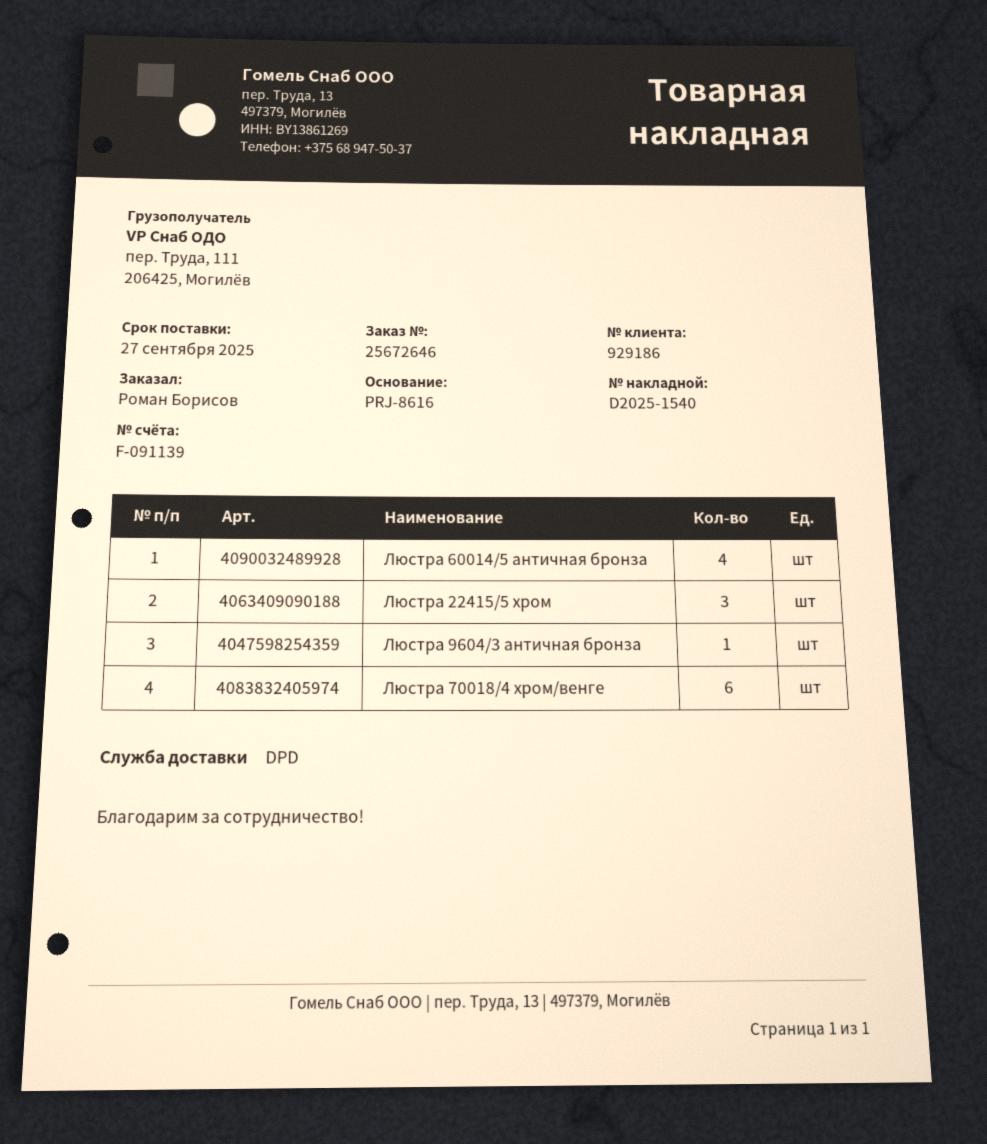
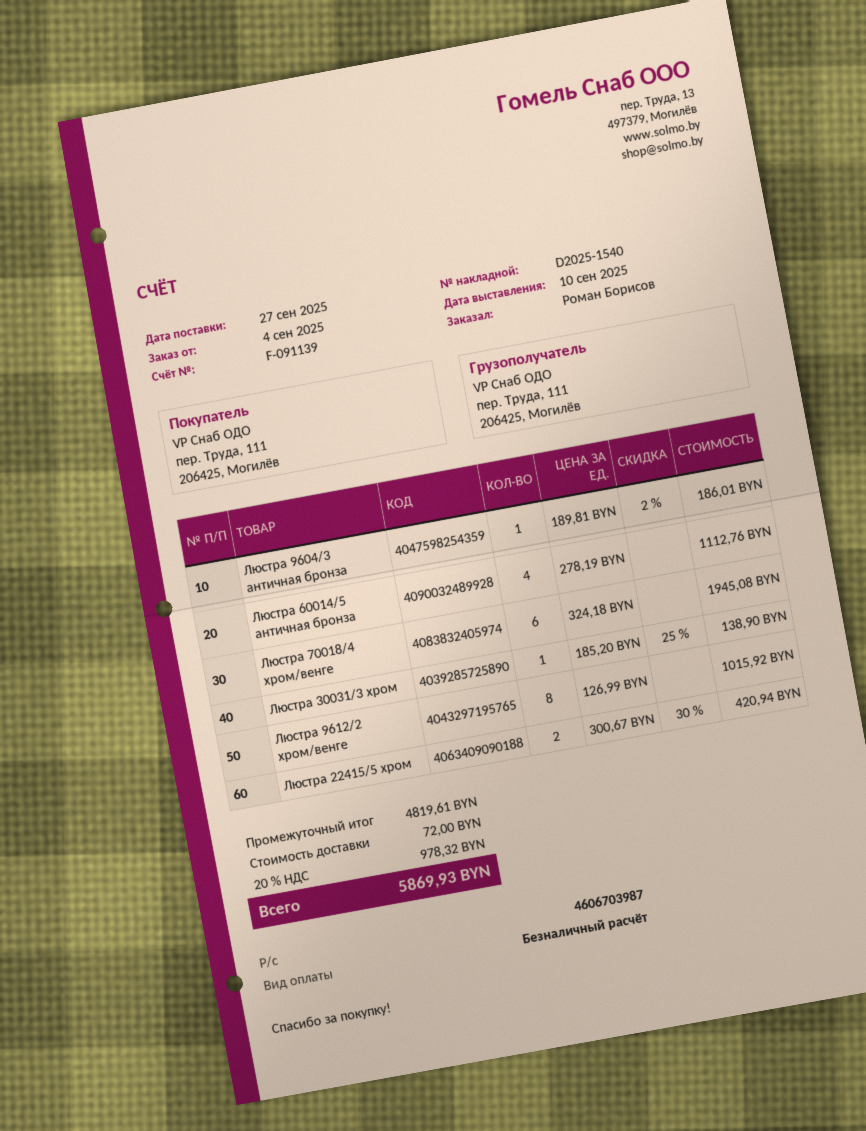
Люстра 22415/5 хром: 3 -> 2
Люстра 30031/3 хром: none -> 1
Люстра 9612/2 хром/венге: none -> 8

